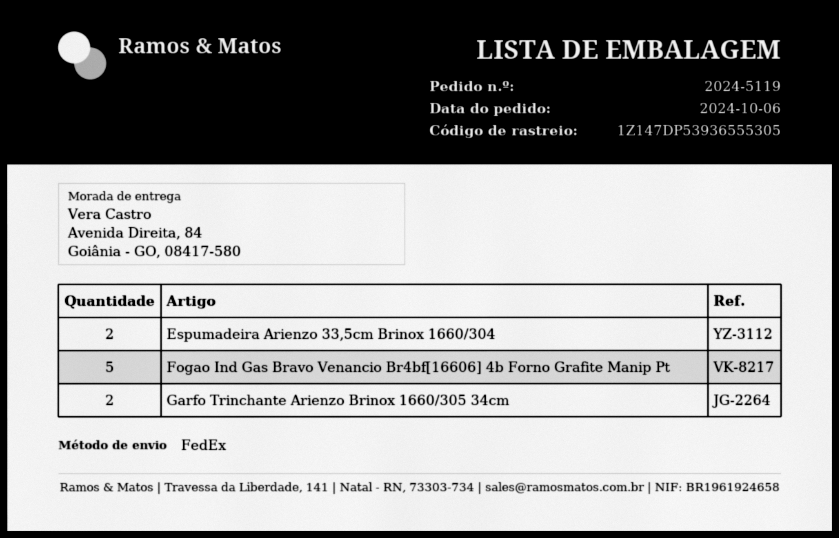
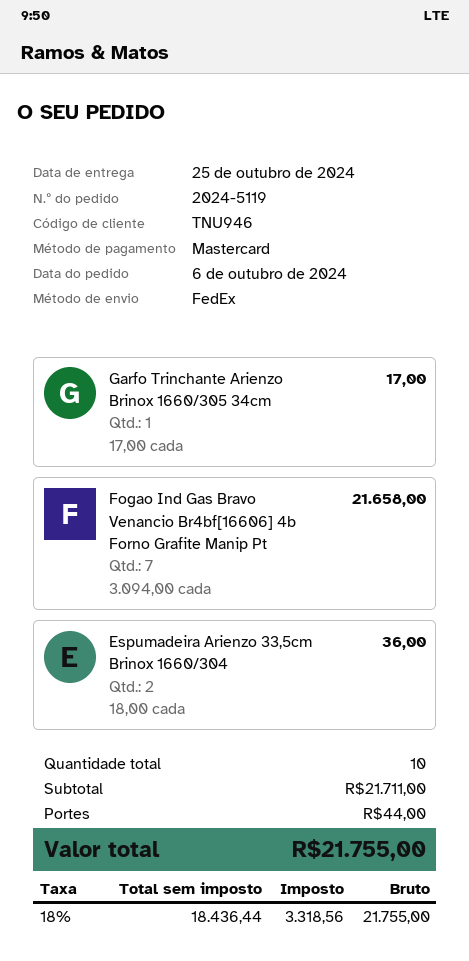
Fogao Ind Gas Bravo Venancio Br4bf[16606] 4b Forno Grafite Manip Pt: 5 -> 7
Garfo Trinchante Arienzo Brinox 1660/305 34cm: 2 -> 1

